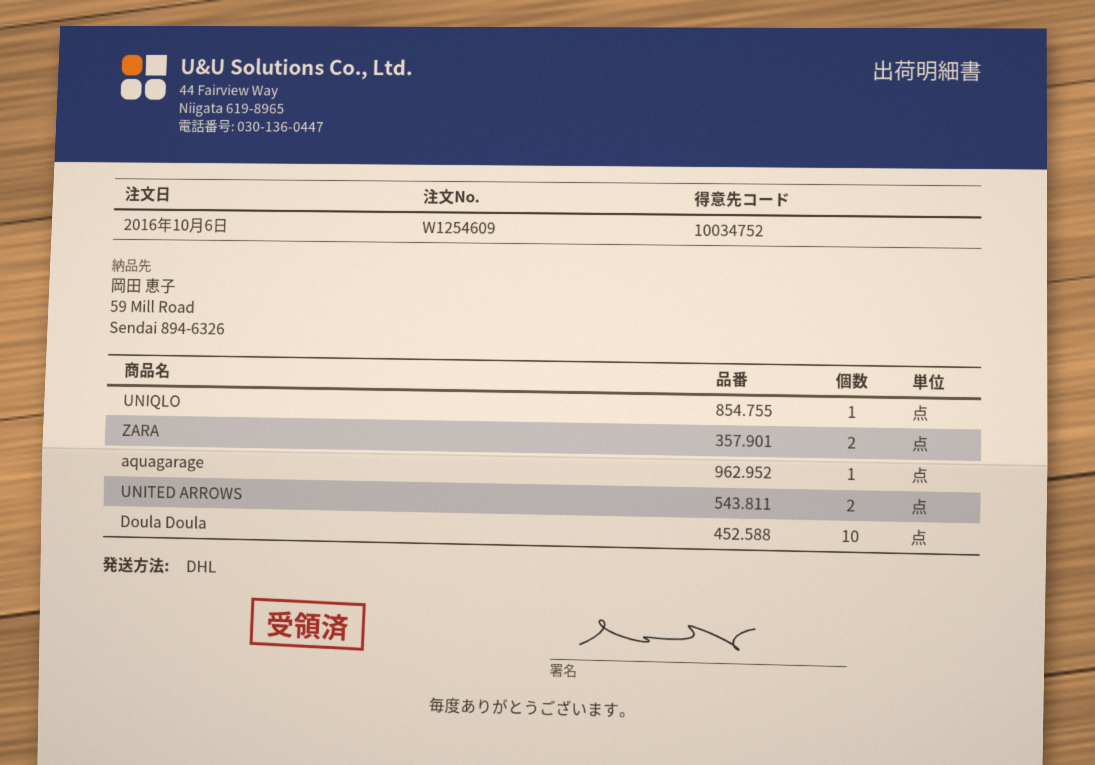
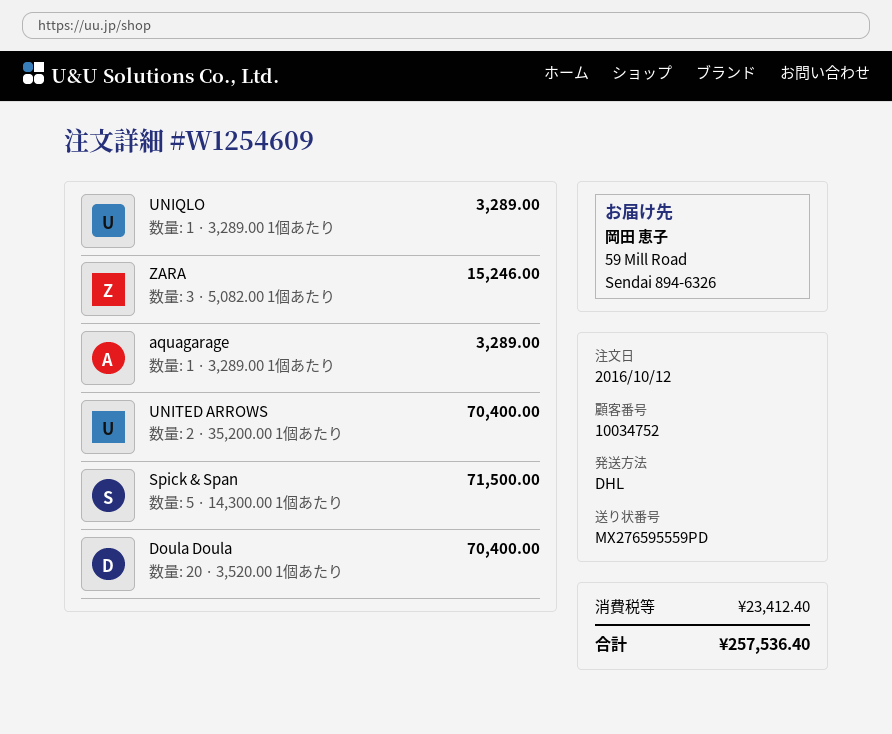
order date: 2016-10-06 -> 2016-10-12
ZARA: 2 -> 3
Doula Doula: 10 -> 20
Spick & Span: none -> 5

